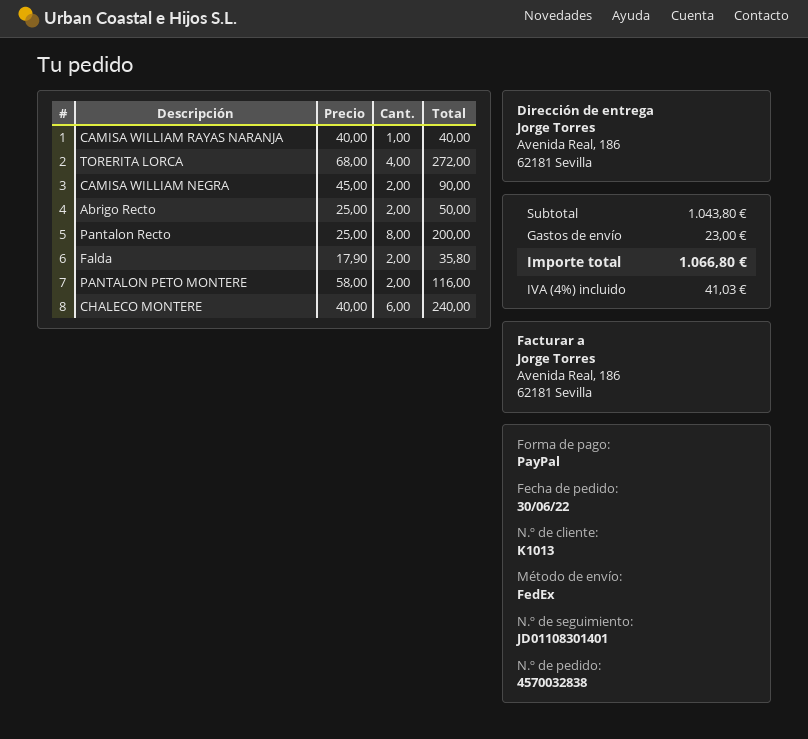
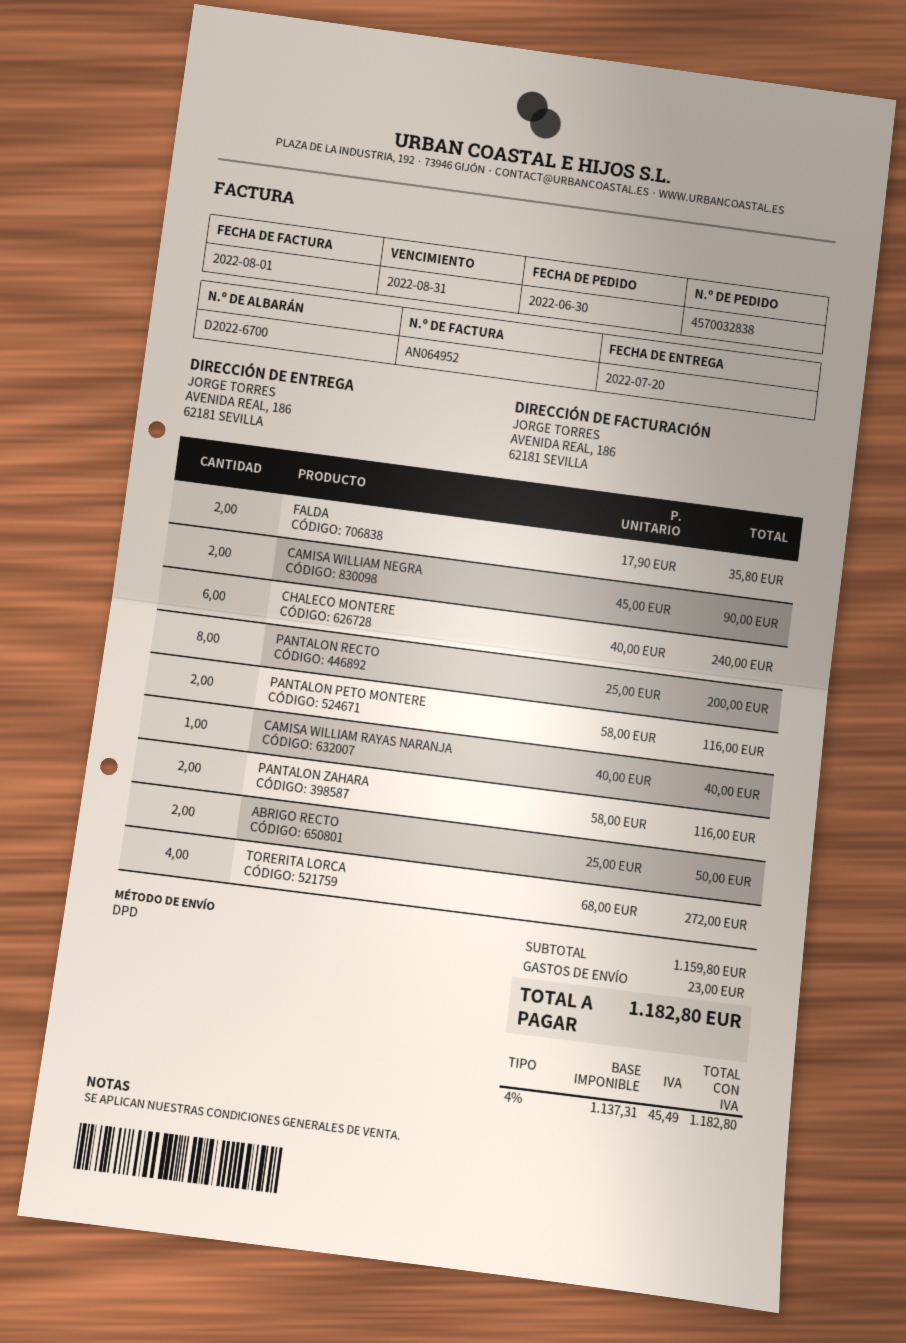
shipping method: FedEx -> DPD
PANTALON ZAHARA: none -> 2 x 58.00 = 116.00
subtotal: 1043.80 -> 1159.80
tax: 4% = 41.03 -> 4% = 45.49
total: 1066.80 -> 1182.80

